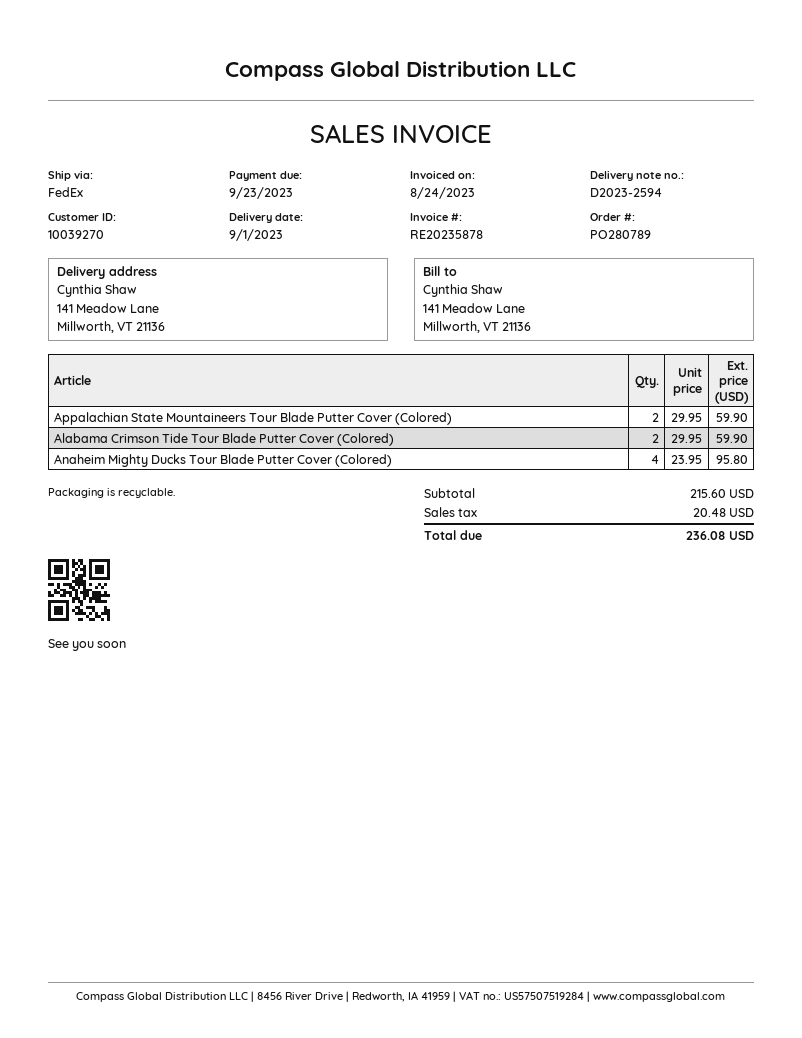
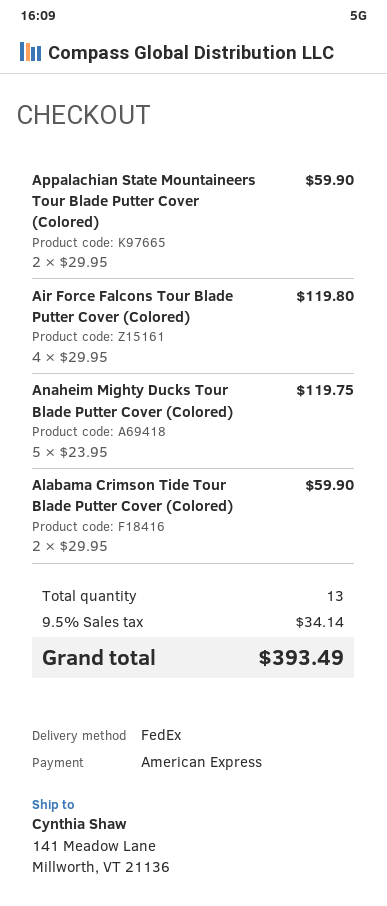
Anaheim Mighty Ducks Tour Blade Putter Cover (Colored): 4 x 23.95 = 95.80 -> 5 x 23.95 = 119.75
Air Force Falcons Tour Blade Putter Cover (Colored): none -> 4 x 29.95 = 119.80
tax: 20.48 -> 34.14
total: 236.08 -> 393.49

